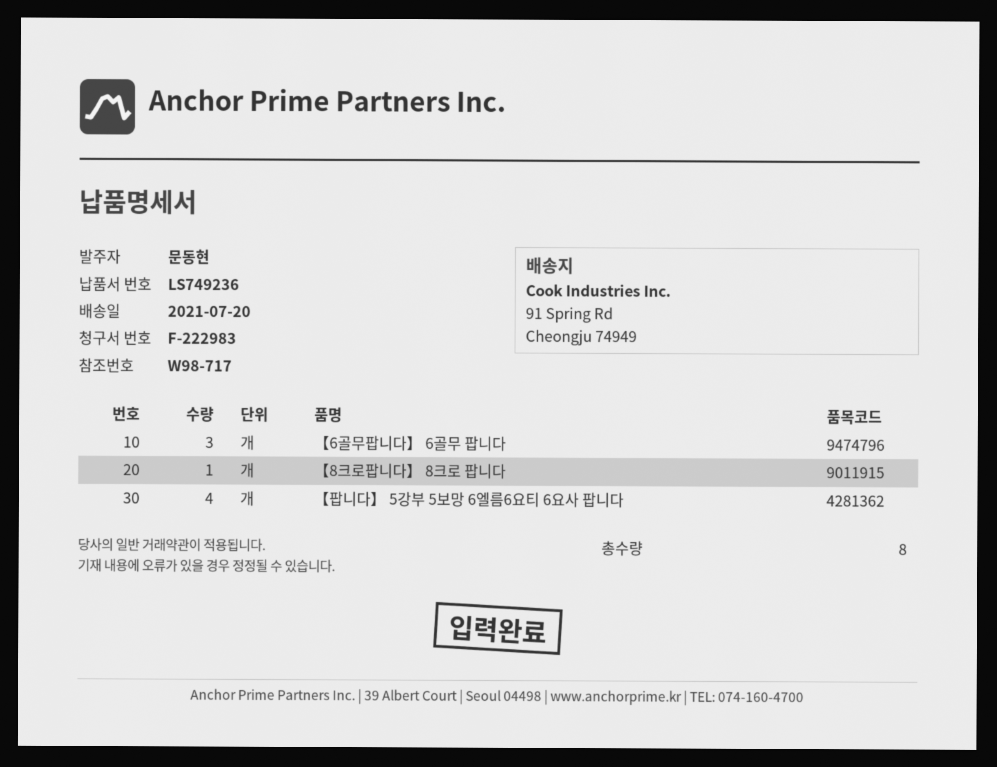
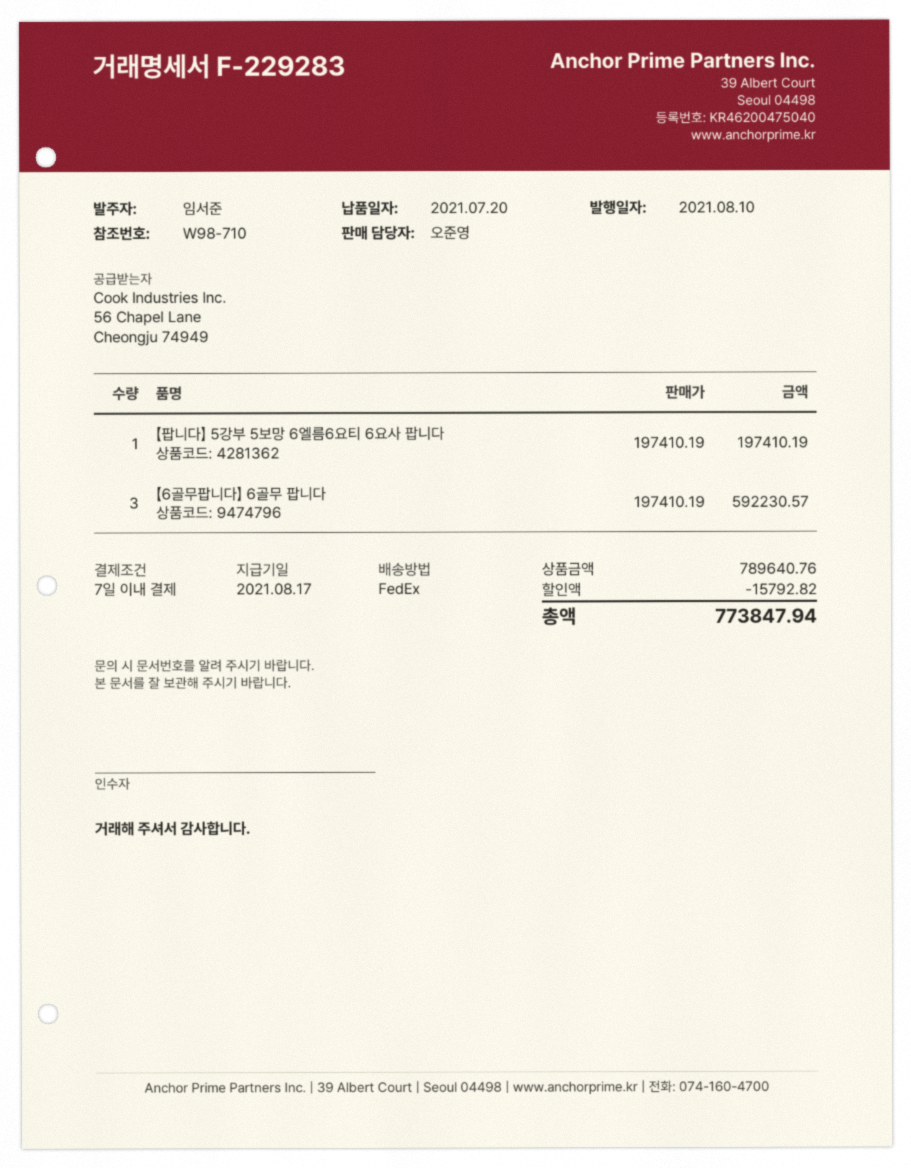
invoice number: F-222983 -> F-229283
reference: W98-717 -> W98-710
ordered by: 문동현 -> 임서준
【8크로팝니다】 8크로 팝니다: 1 -> none
【팝니다】 5강부 5보망 6엘름6요티 6요사 팝니다: 4 -> 1

